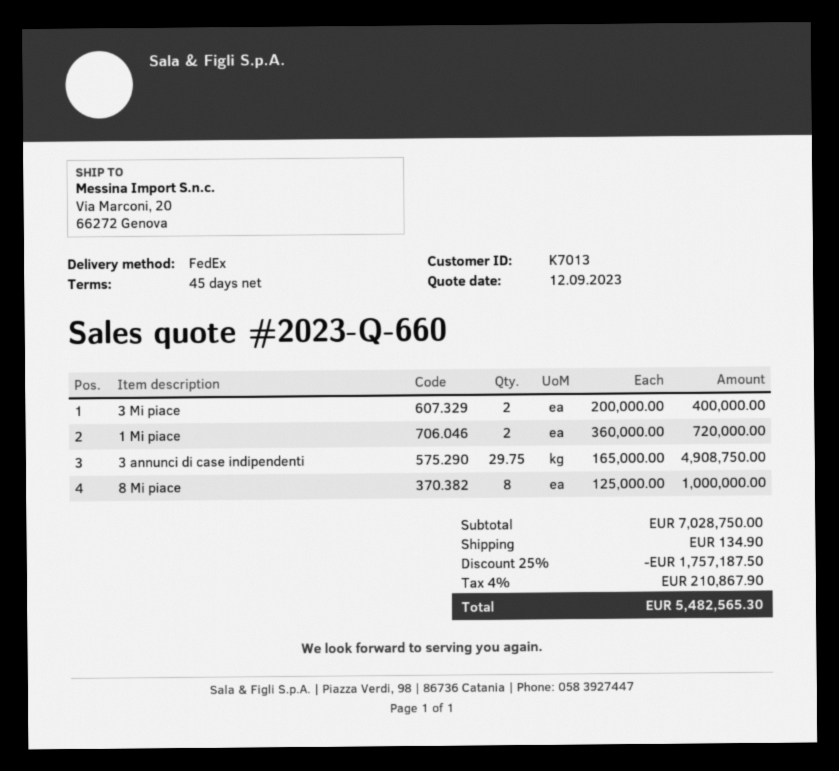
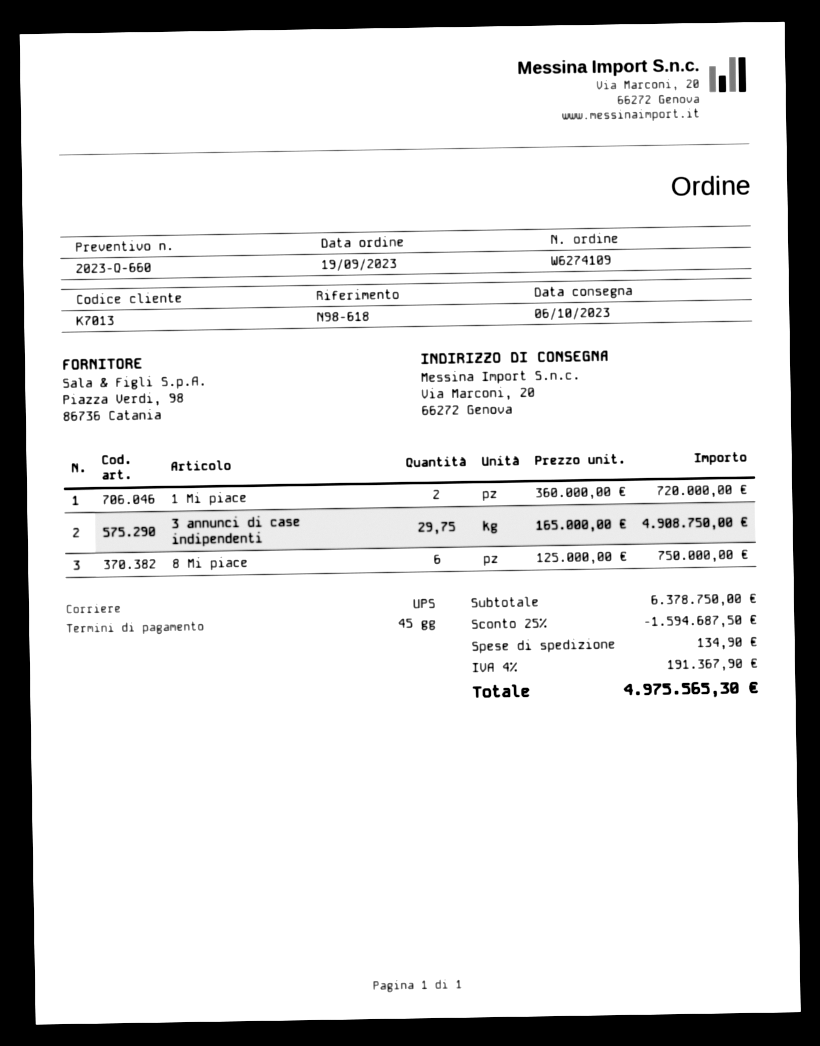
shipping method: FedEx -> UPS
3 Mi piace: 2 x 200000.00 = 400000.00 -> none
8 Mi piace: 8 x 125000.00 = 1000000.00 -> 6 x 125000.00 = 750000.00
subtotal: 7028750.00 -> 6378750.00
discount: 25% = 1757187.50 -> 25% = 1594687.50
tax: 4% = 210867.90 -> 4% = 191367.90
total: 5482565.30 -> 4975565.30

